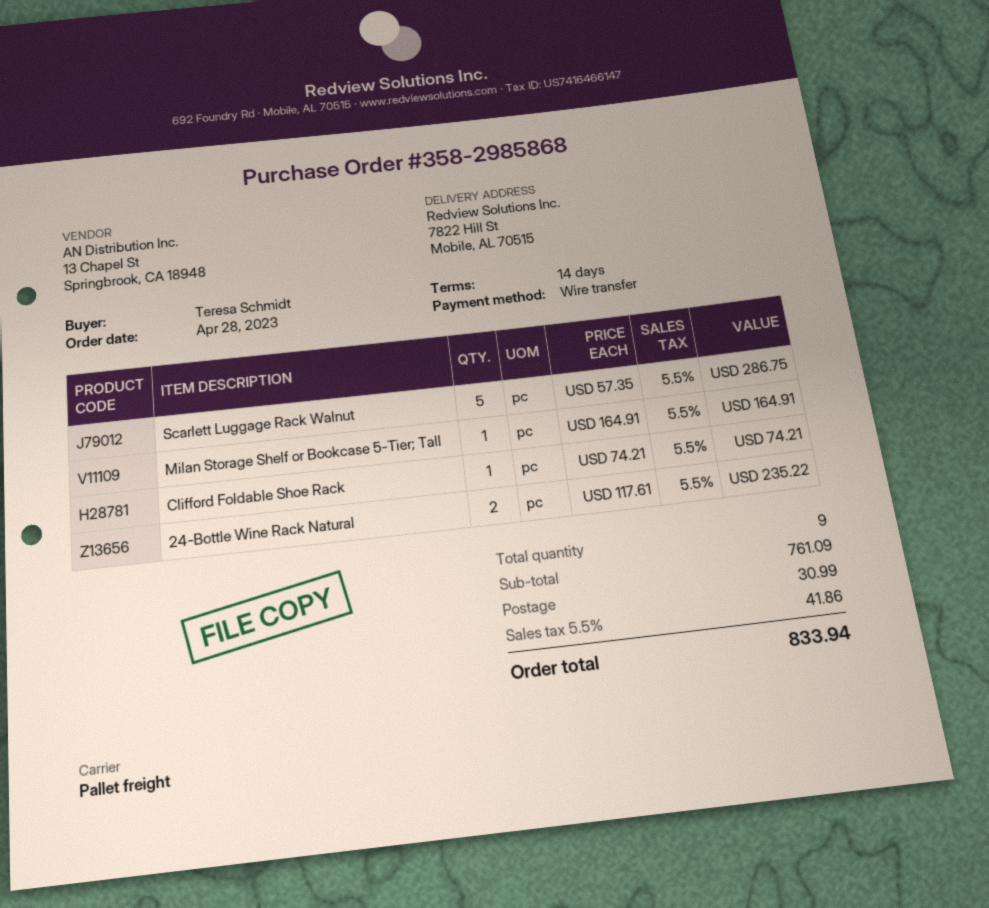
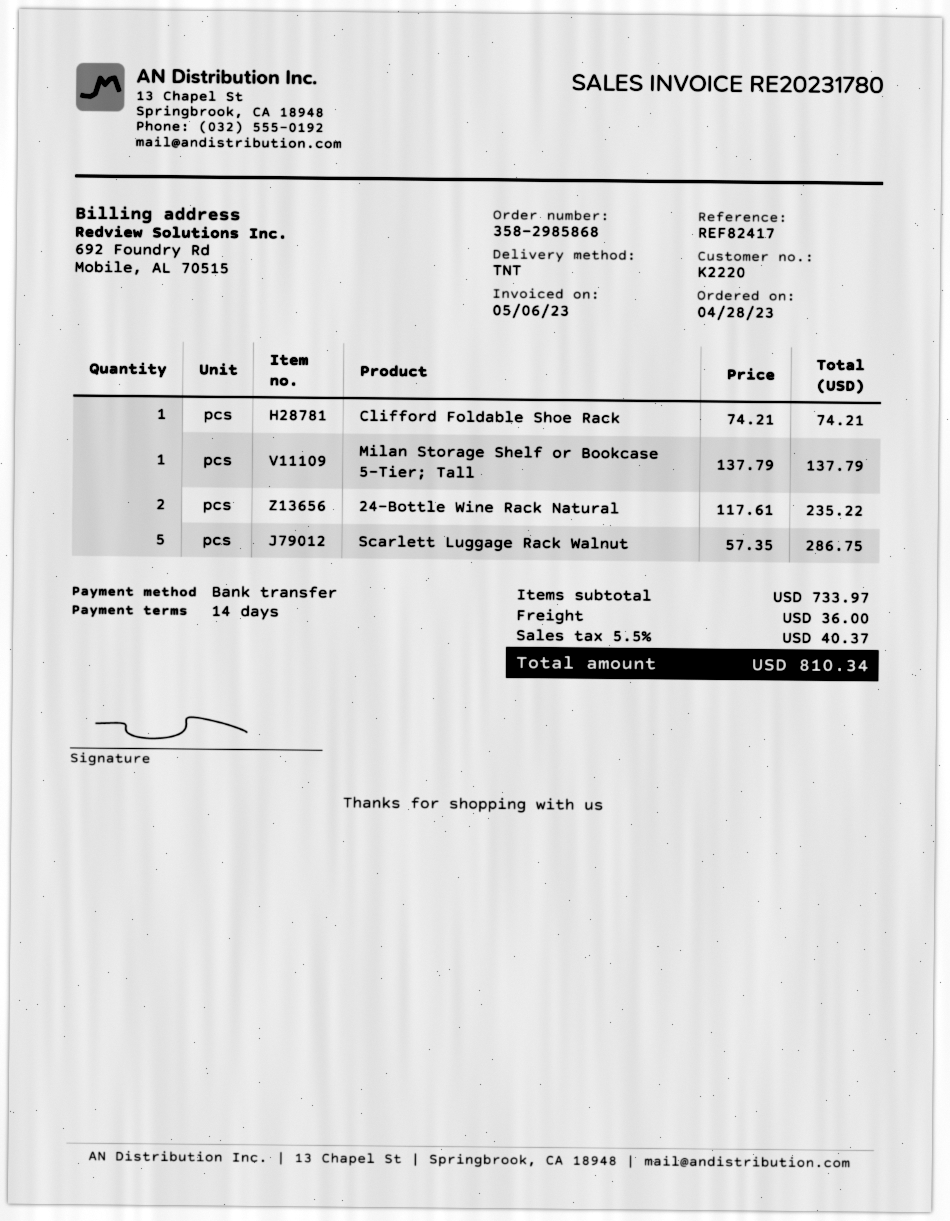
shipping method: pallet freight -> TNT
Milan Storage Shelf or Bookcase 5-Tier; Tall: 1 x 164.91 = 164.91 -> 1 x 137.79 = 137.79
subtotal: 761.09 -> 733.97
shipping: 30.99 -> 36.00
tax: 5.5% = 41.86 -> 5.5% = 40.37
total: 833.94 -> 810.34

